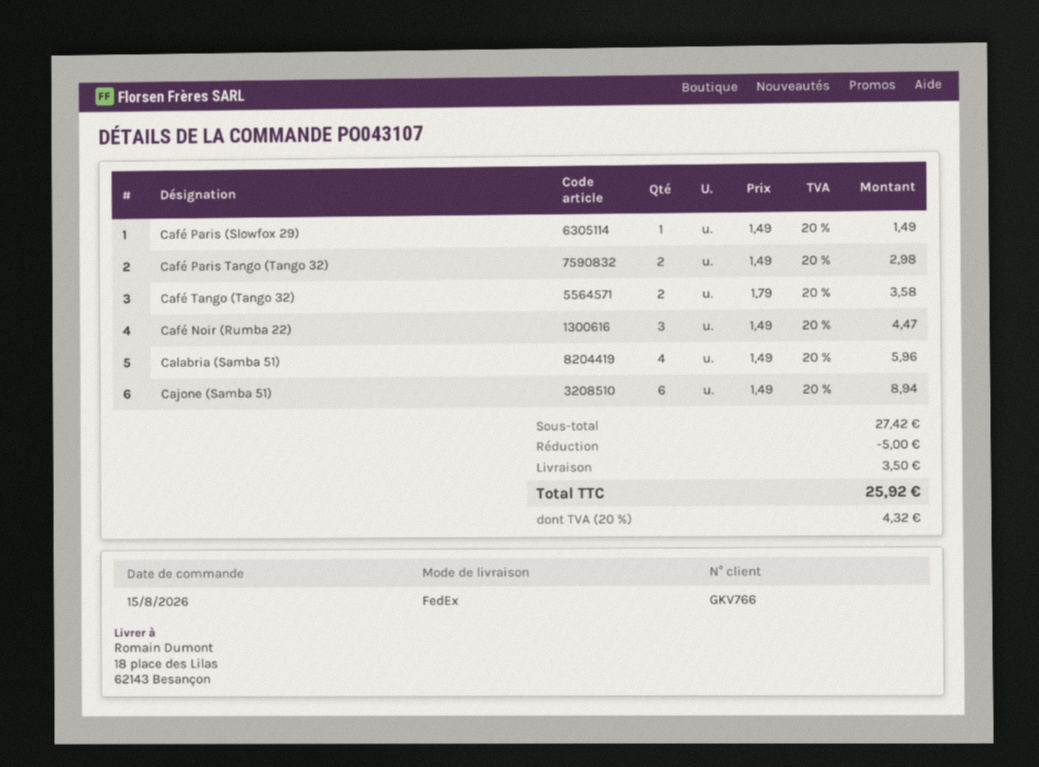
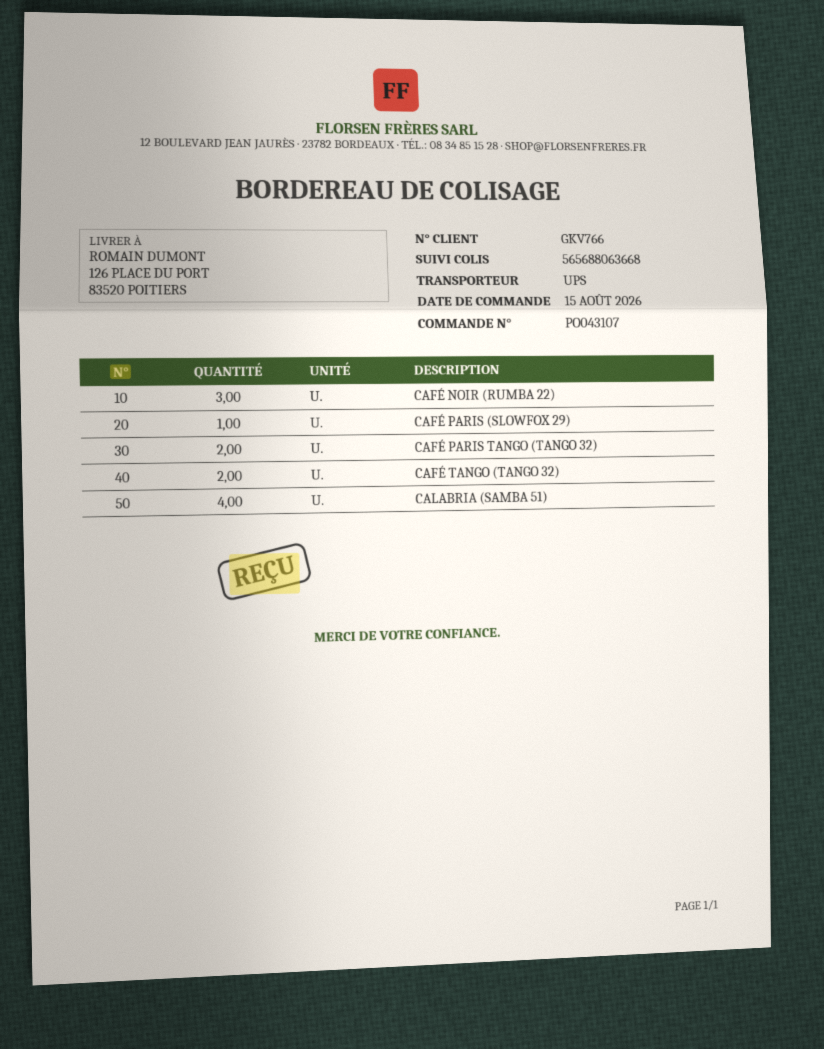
shipping method: FedEx -> UPS
ship to: 18 place des Lilas, 62143 Besançon -> 126 PLACE DU PORT, 83520 POITIERS
Cajone (Samba 51): 6 -> none

